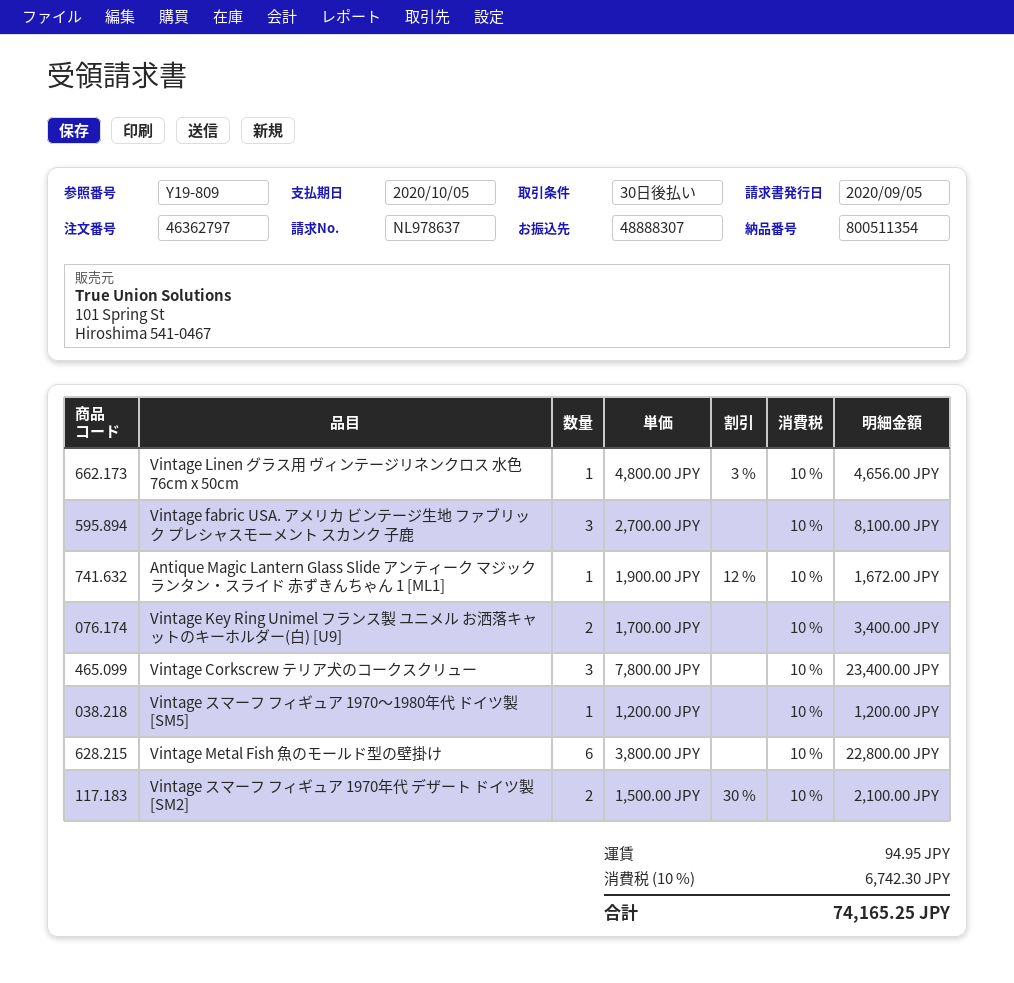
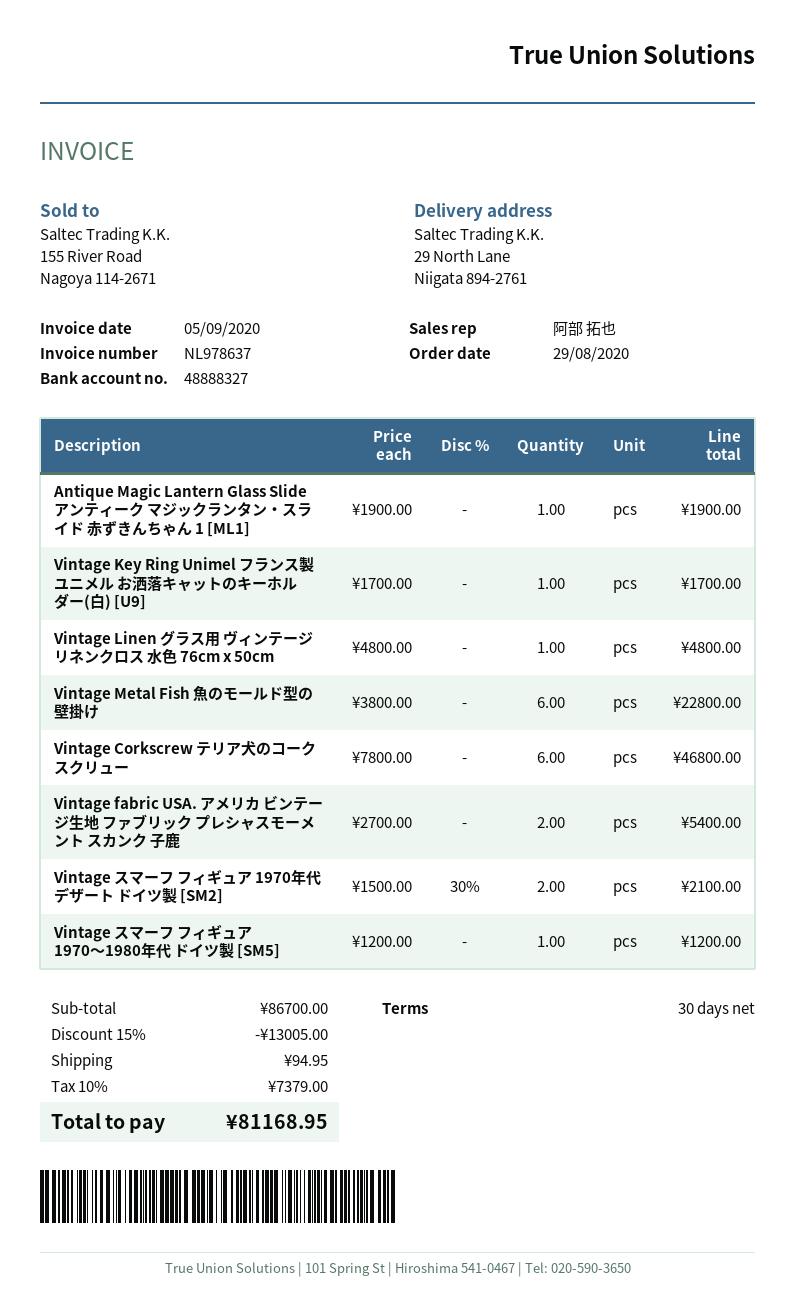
bank account: 48888307 -> 48888327
Vintage Linen グラス用 ヴィンテージリネンクロス 水色 76cm x 50cm: 1 x 4800.00 - 3% = 4656.00 -> 1 x 4800.00 = 4800.00
Vintage fabric USA. アメリカ ビンテージ生地 ファブリック プレシャスモーメント スカンク 子鹿: 3 x 2700.00 = 8100.00 -> 2 x 2700.00 = 5400.00
Antique Magic Lantern Glass Slide アンティーク マジックランタン・スライド 赤ずきんちゃん 1 [ML1]: 1 x 1900.00 - 12% = 1672.00 -> 1 x 1900.00 = 1900.00
Vintage Key Ring Unimel フランス製 ユニメル お洒落キャットのキーホルダー(白) [U9]: 2 x 1700.00 = 3400.00 -> 1 x 1700.00 = 1700.00
Vintage Corkscrew テリア犬のコークスクリュー: 3 x 7800.00 = 23400.00 -> 6 x 7800.00 = 46800.00
discount: none -> 15% = 13005.00
tax: 10% = 6742.30 -> 10% = 7379.00
total: 74165.25 -> 81168.95

